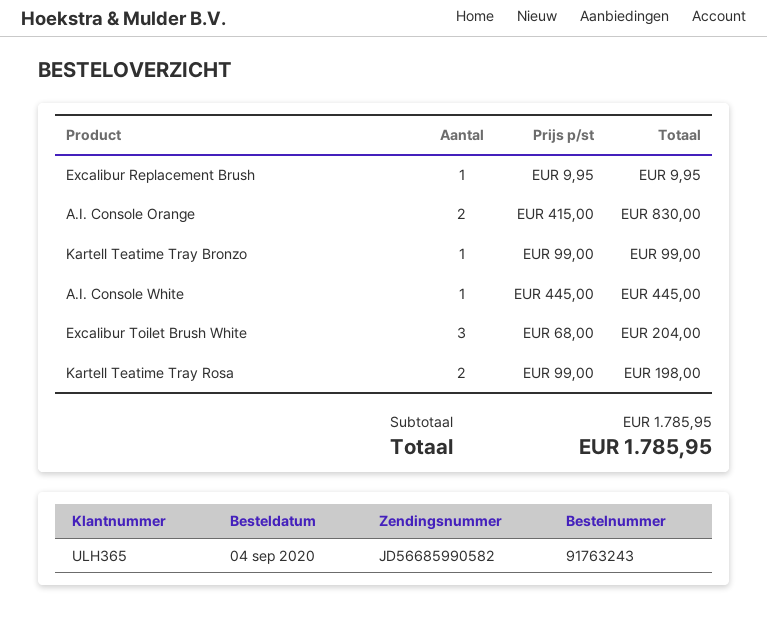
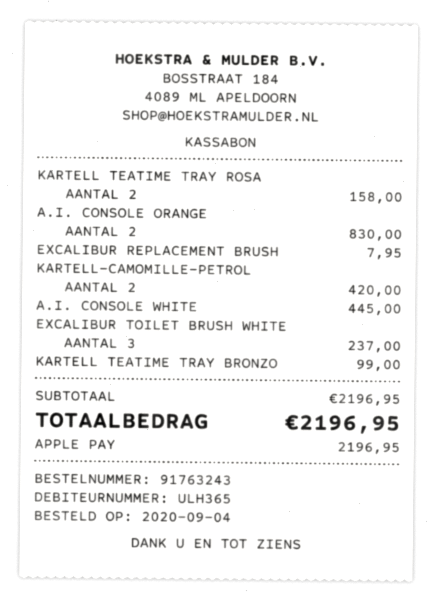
Excalibur Replacement Brush: 1 for 9.95 -> 1 for 7.95
Excalibur Toilet Brush White: 3 for 204.00 -> 3 for 237.00
Kartell Teatime Tray Rosa: 2 for 198.00 -> 2 for 158.00
KARTELL-CAMOMILLE-PETROL: none -> 2 for 420.00
subtotal: 1785.95 -> 2196.95
total: 1785.95 -> 2196.95

